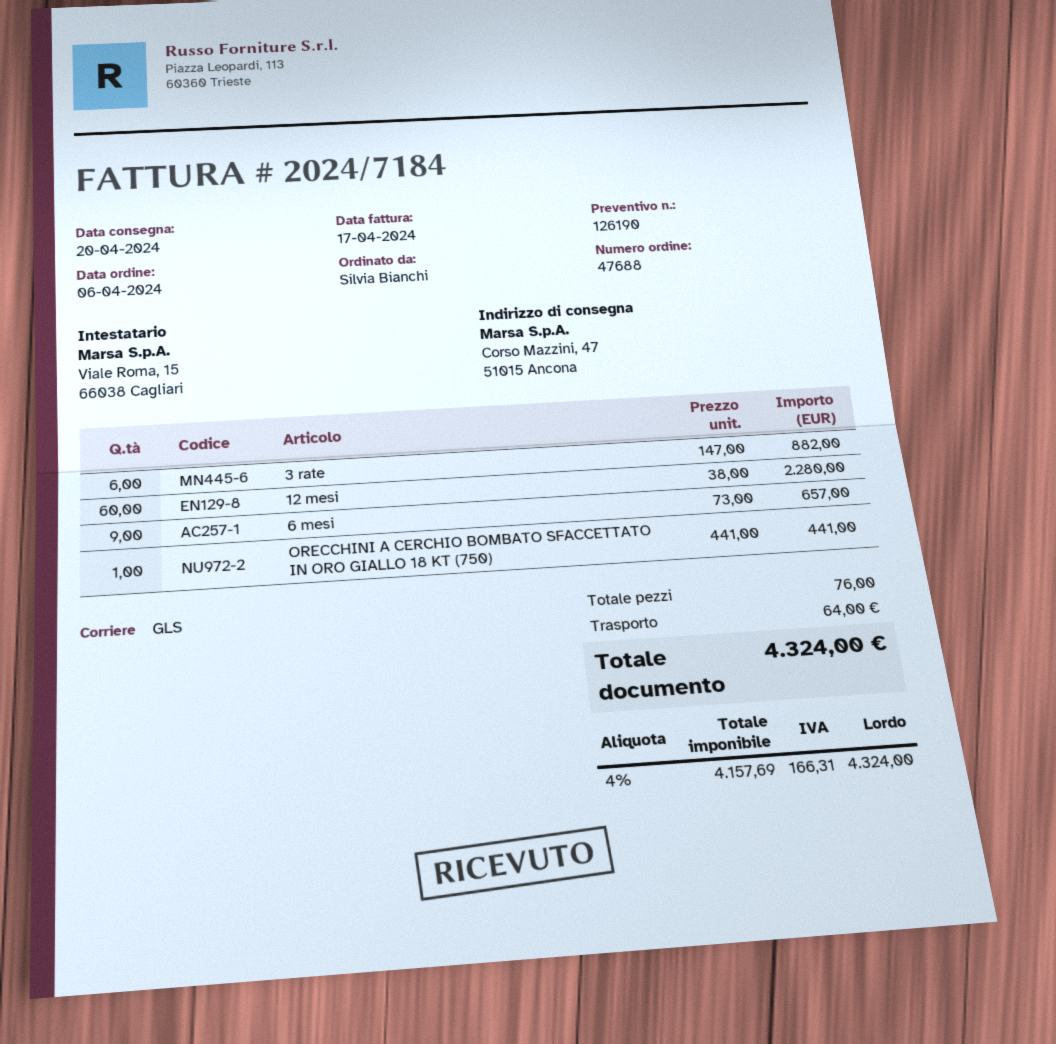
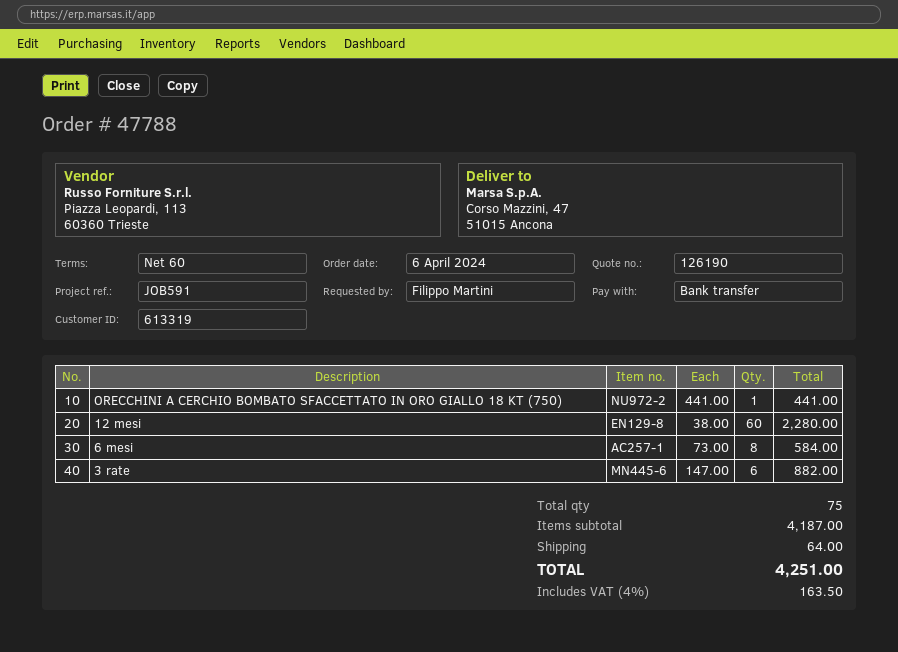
order number: 47688 -> 47788
ordered by: Silvia Bianchi -> Filippo Martini
6 mesi: 9 x 73.00 = 657.00 -> 8 x 73.00 = 584.00
total quantity: 76 -> 75
tax: 4% = 166.31 -> 4% = 163.50
total: 4324.00 -> 4251.00

